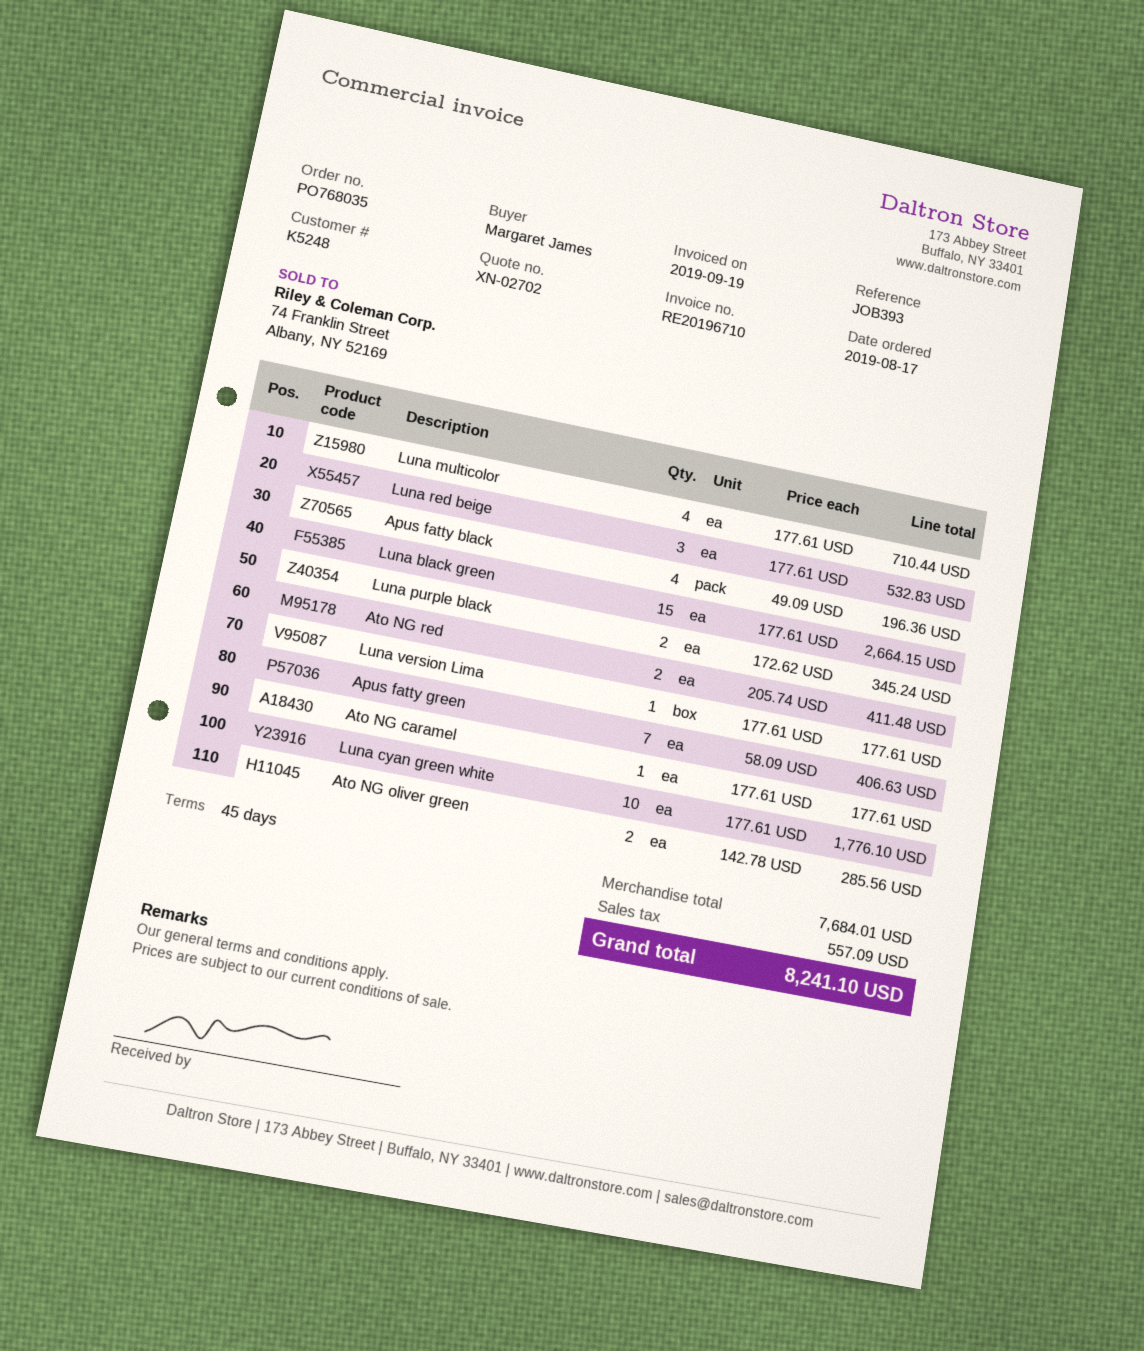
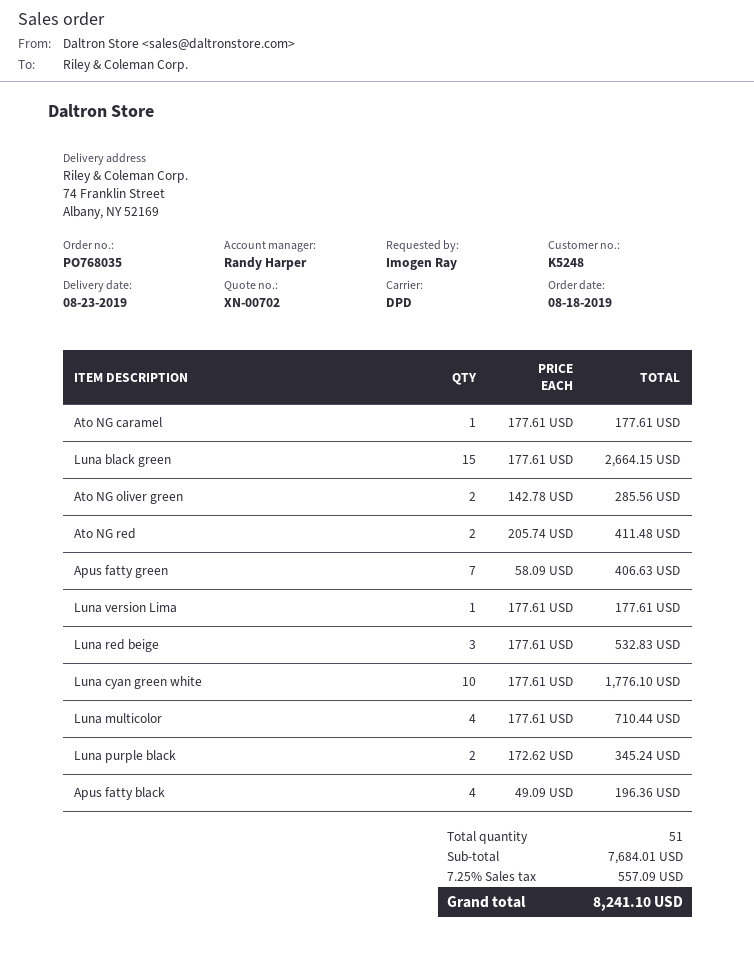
quote number: XN-02702 -> XN-00702
order date: 2019-08-17 -> 2019-08-18
ordered by: Margaret James -> Imogen Ray

